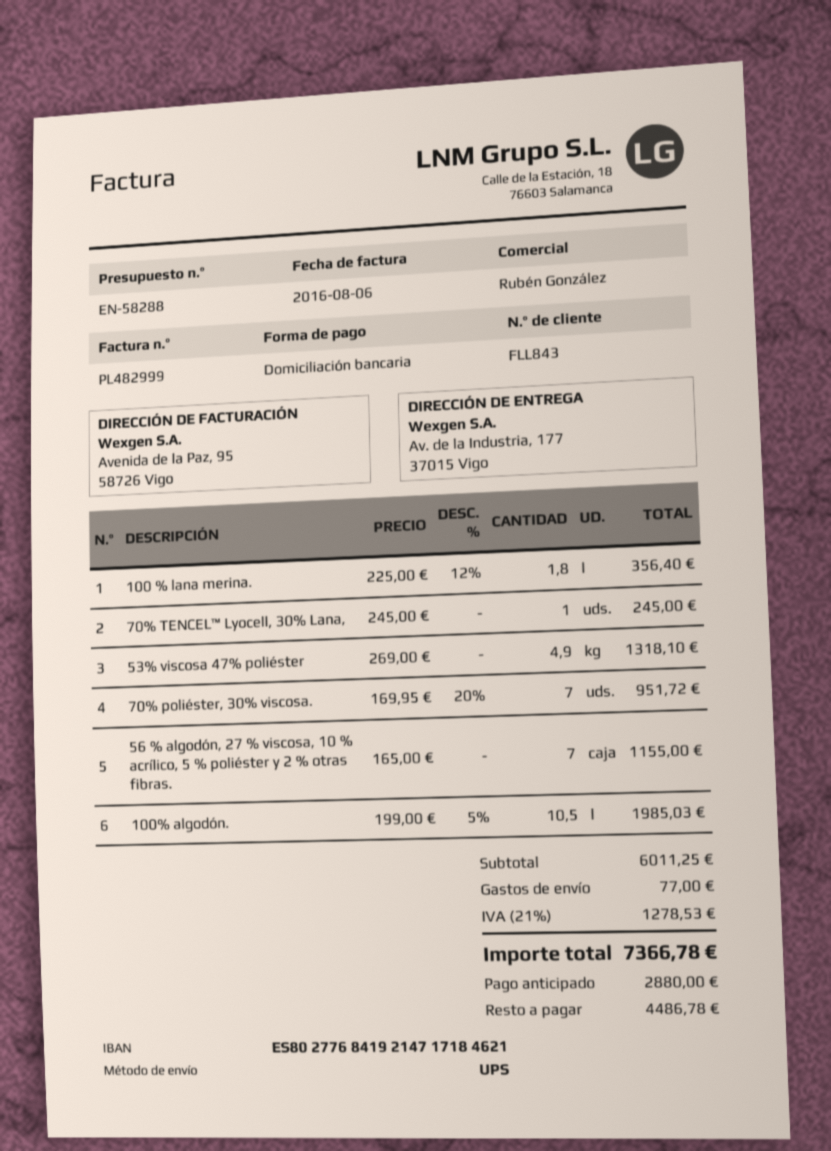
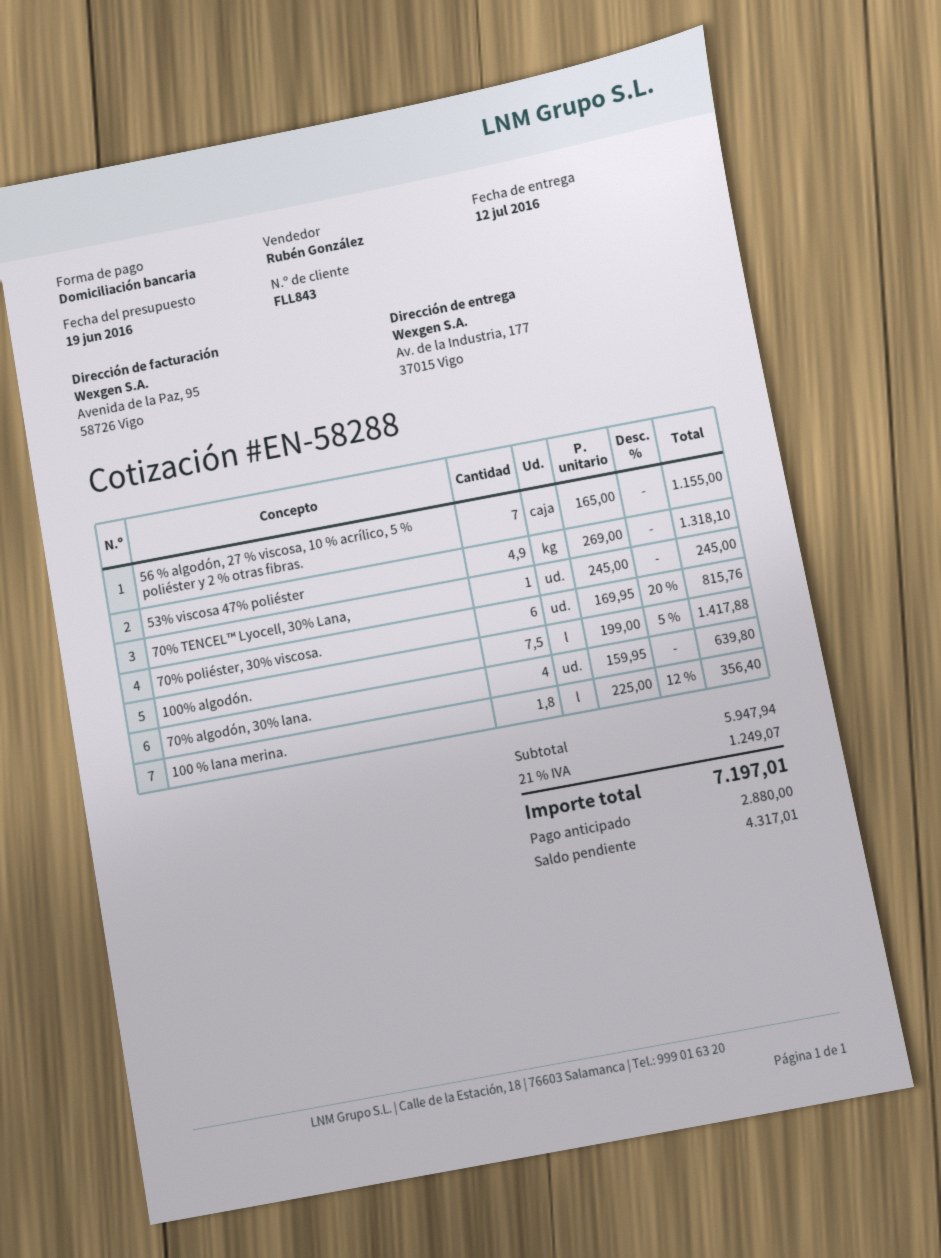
70% poliéster, 30% viscosa.: 7 x 169.95 - 20% = 951.72 -> 6 x 169.95 - 20% = 815.76
100% algodón.: 10.5 x 199.00 - 5% = 1985.03 -> 7.5 x 199.00 - 5% = 1417.88
70% algodón, 30% lana.: none -> 4 x 159.95 = 639.80
subtotal: 6011.25 -> 5947.94
shipping: 77.00 -> none
tax: 21% = 1278.53 -> 21% = 1249.07
total: 7366.78 -> 7197.01
balance: 4486.78 -> 4317.01

